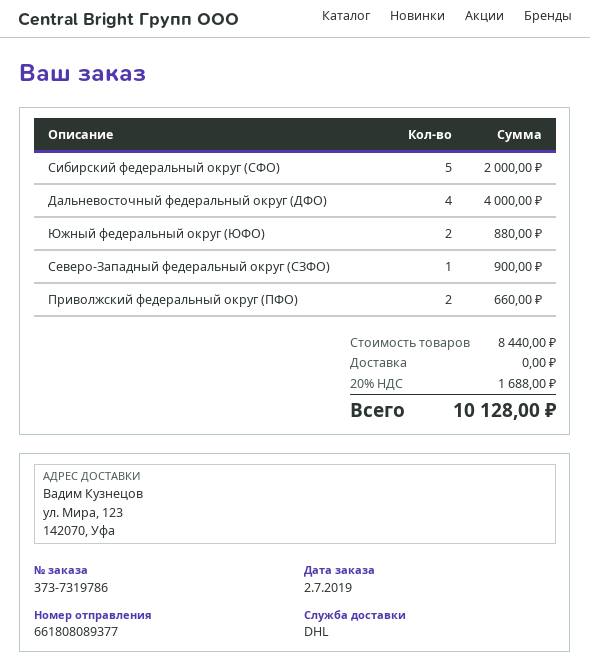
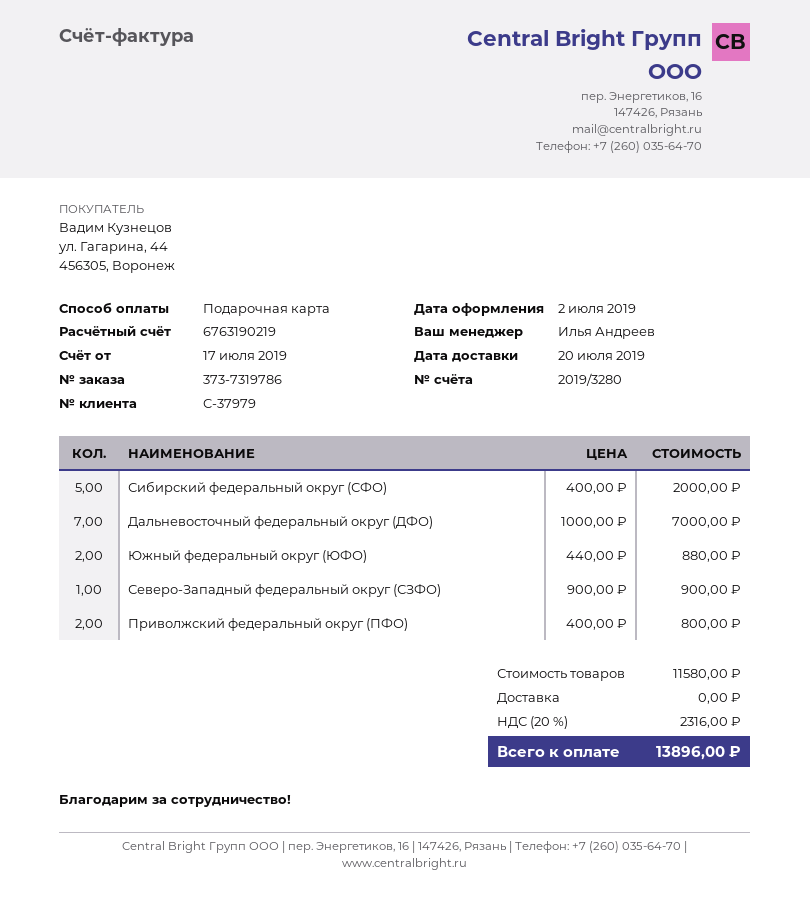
Дальневосточный федеральный округ (ДФО): 4 for 4000.00 -> 7 for 7000.00
Приволжский федеральный округ (ПФО): 2 for 660.00 -> 2 for 800.00
subtotal: 8440.00 -> 11580.00
tax: 20% = 1688.00 -> 20% = 2316.00
total: 10128.00 -> 13896.00

